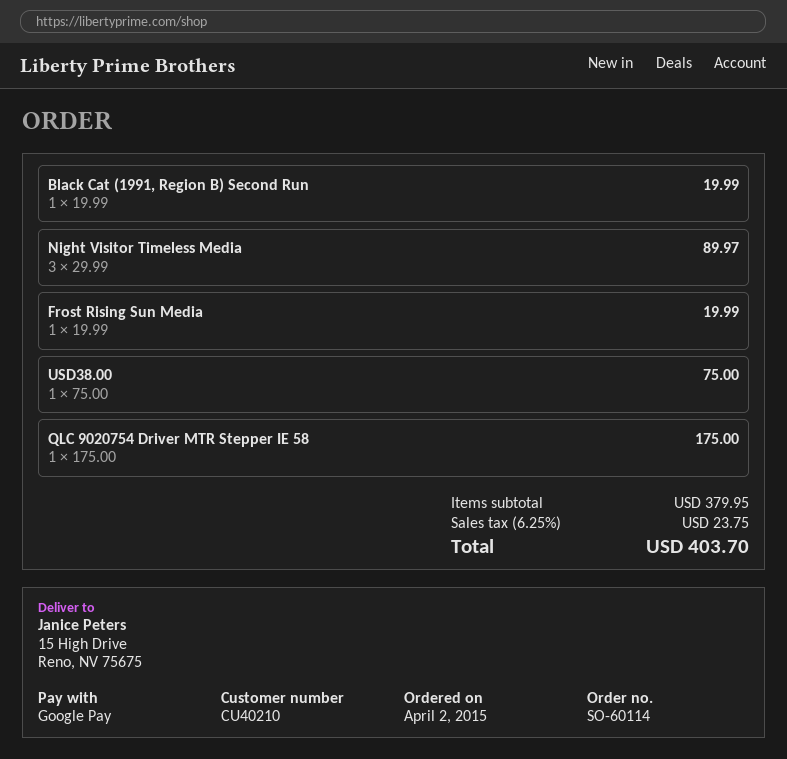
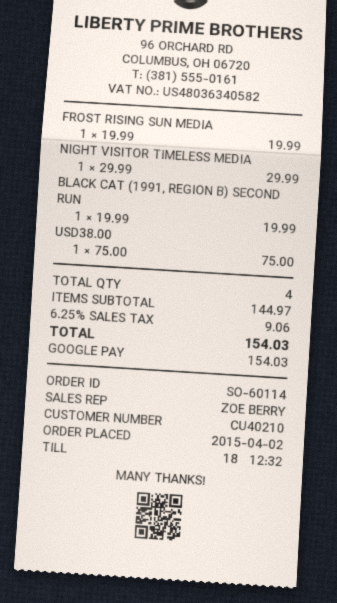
Night Visitor Timeless Media: 3 x 29.99 = 89.97 -> 1 x 29.99 = 29.99
QLC 9020754 Driver MTR Stepper IE 58: 1 x 175.00 = 175.00 -> none
subtotal: 379.95 -> 144.97
tax: 6.25% = 23.75 -> 6.25% = 9.06
total: 403.70 -> 154.03

